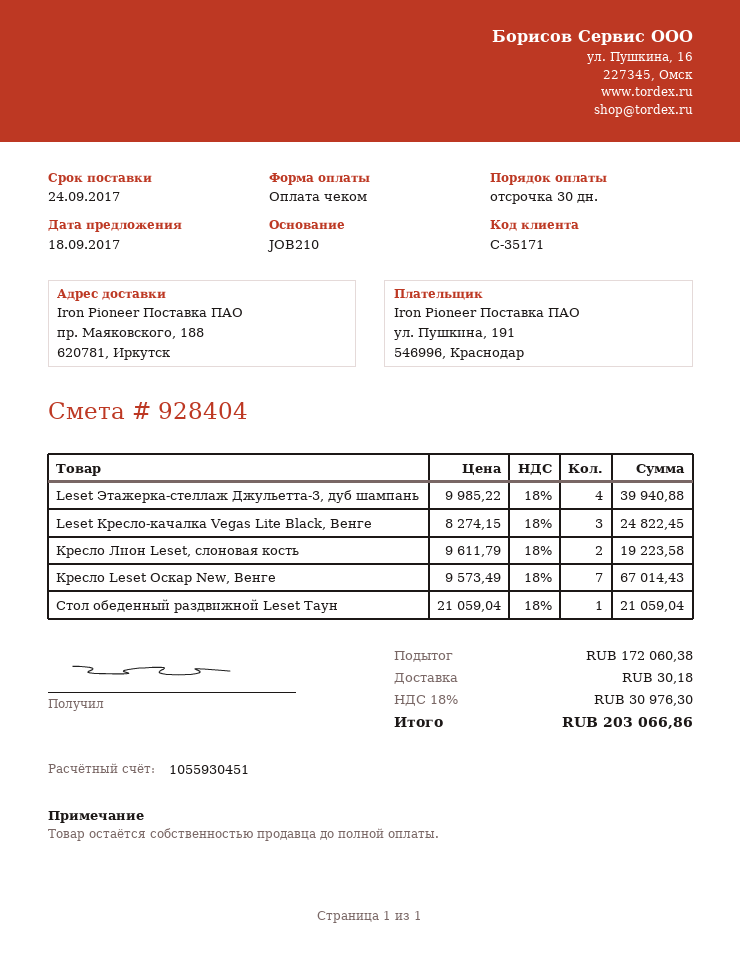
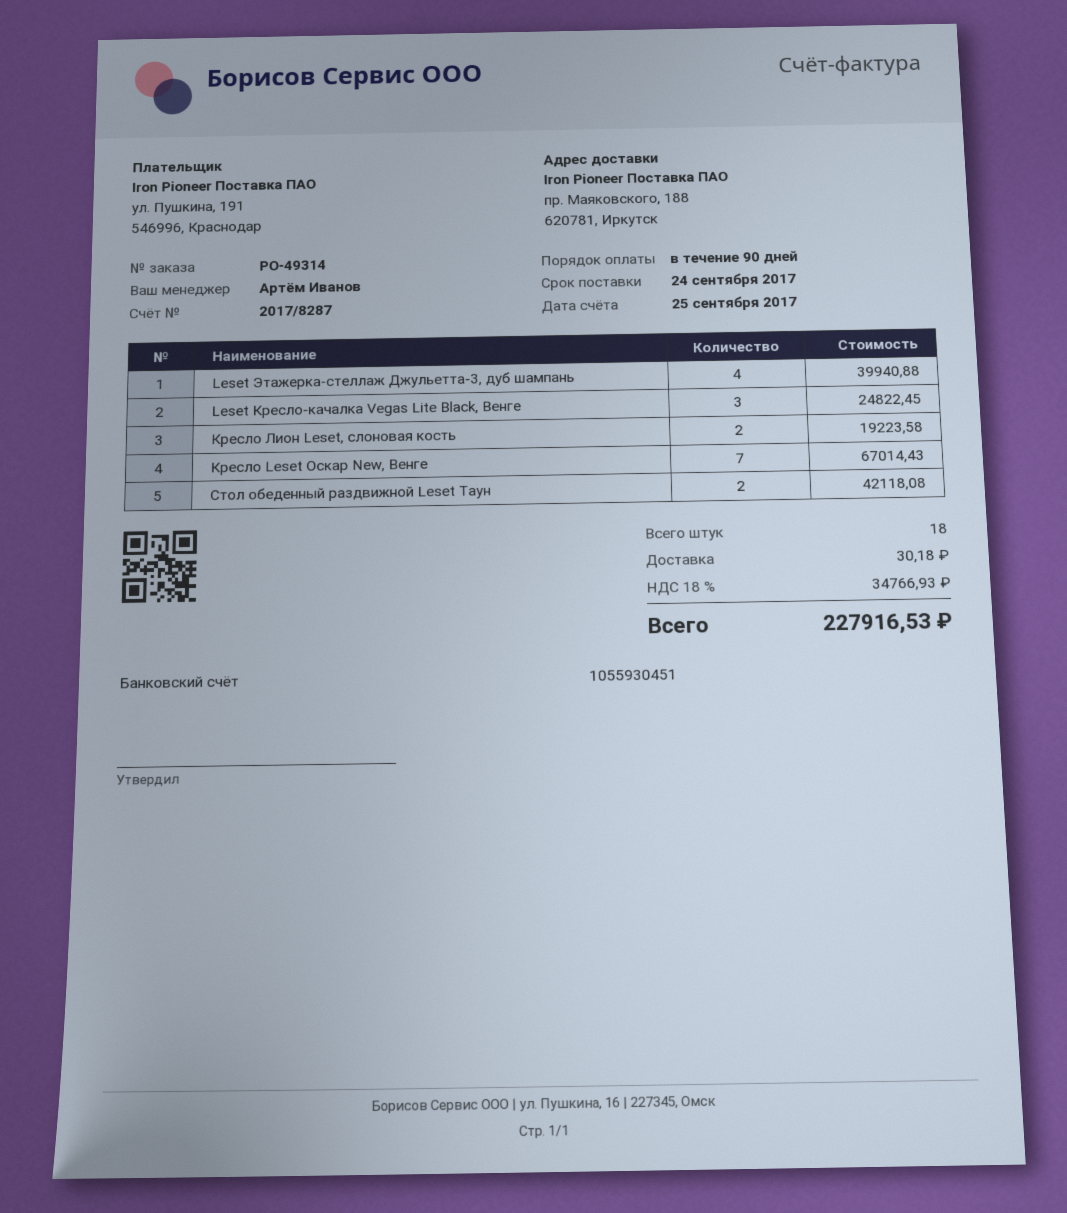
payment terms: 30 days -> 90 days
Стол обеденный раздвижной Leset Таун: 1 for 21059.04 -> 2 for 42118.08
tax: 18% = 30976.30 -> 18% = 34766.93
total: 203066.86 -> 227916.53

